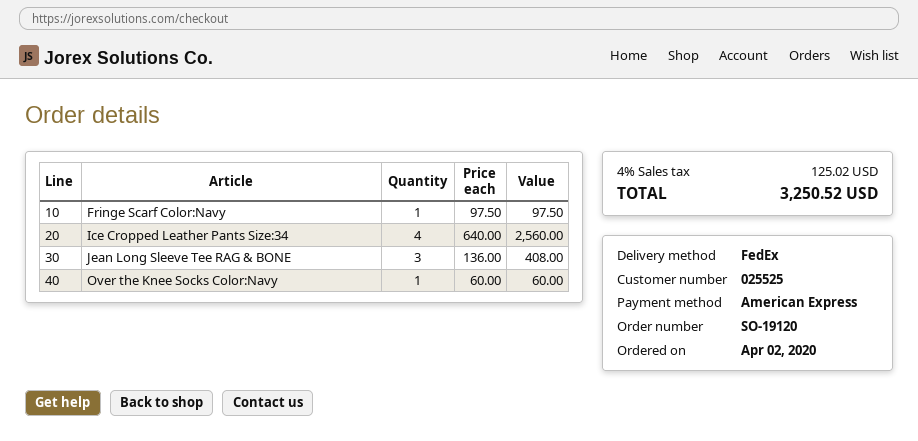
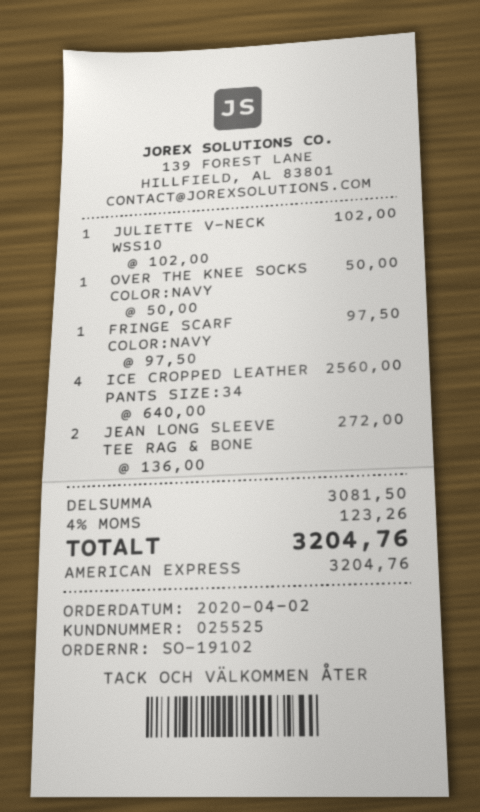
order number: SO-19120 -> SO-19102
Jean Long Sleeve Tee RAG & BONE: 3 x 136.00 = 408.00 -> 2 x 136.00 = 272.00
Over the Knee Socks Color:Navy: 1 x 60.00 = 60.00 -> 1 x 50.00 = 50.00
JULIETTE V-NECK WSS10: none -> 1 x 102.00 = 102.00
tax: 4% = 125.02 -> 4% = 123.26
total: 3250.52 -> 3204.76

